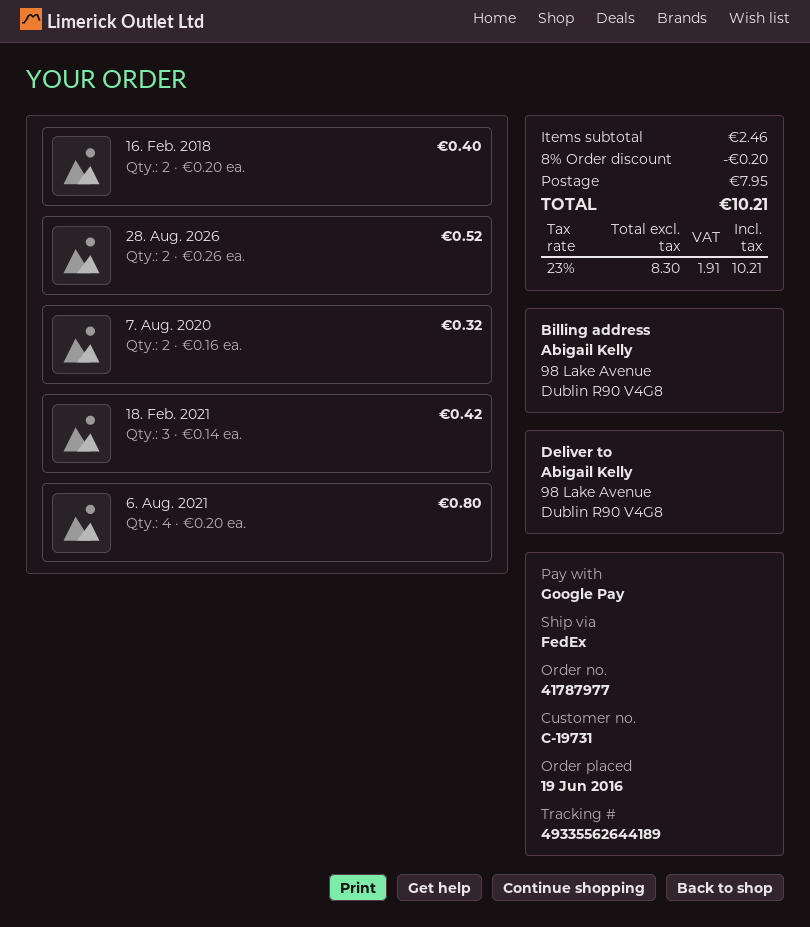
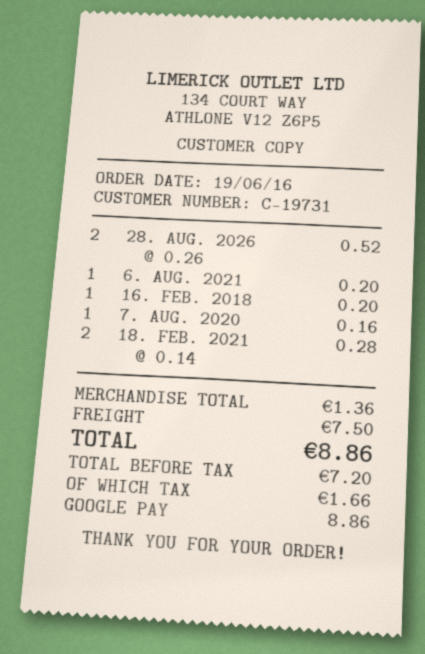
16. Feb. 2018: 2 x 0.20 = 0.40 -> 1 x 0.20 = 0.20
7. Aug. 2020: 2 x 0.16 = 0.32 -> 1 x 0.16 = 0.16
18. Feb. 2021: 3 x 0.14 = 0.42 -> 2 x 0.14 = 0.28
6. Aug. 2021: 4 x 0.20 = 0.80 -> 1 x 0.20 = 0.20
subtotal: 2.46 -> 1.36
discount: 8% = 0.20 -> none
shipping: 7.95 -> 7.50
net: 8.30 -> 7.20
tax: 1.91 -> 1.66
total: 10.21 -> 8.86

